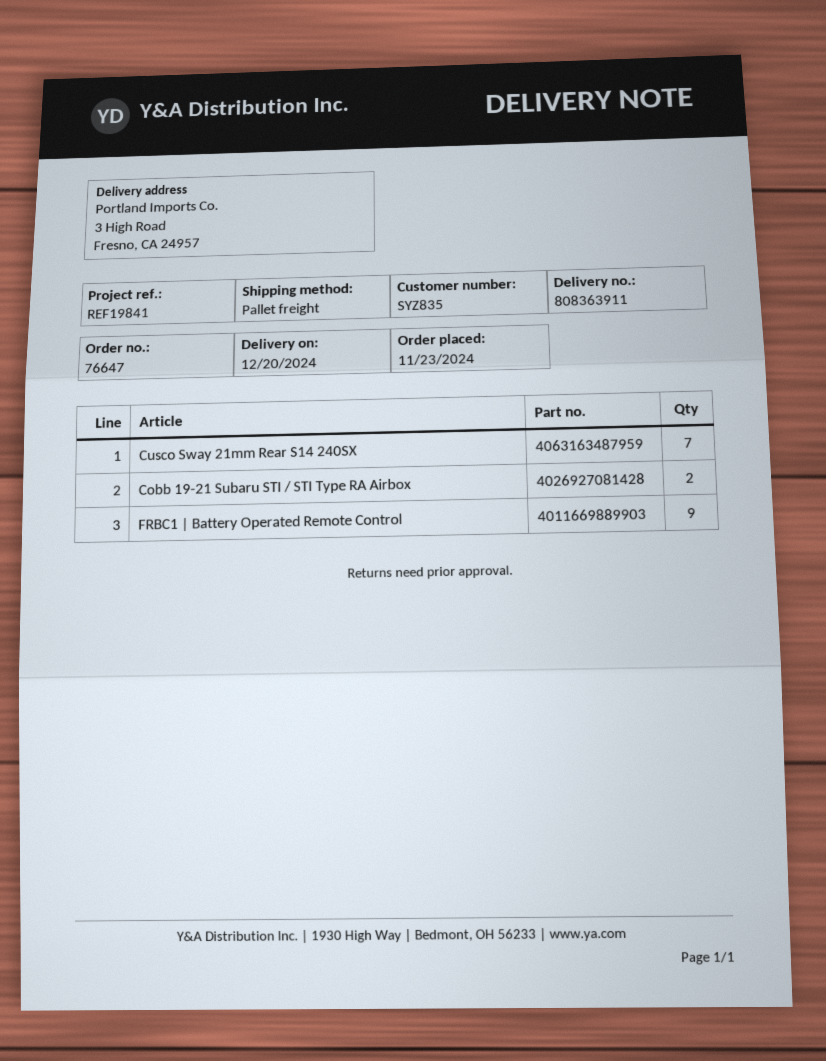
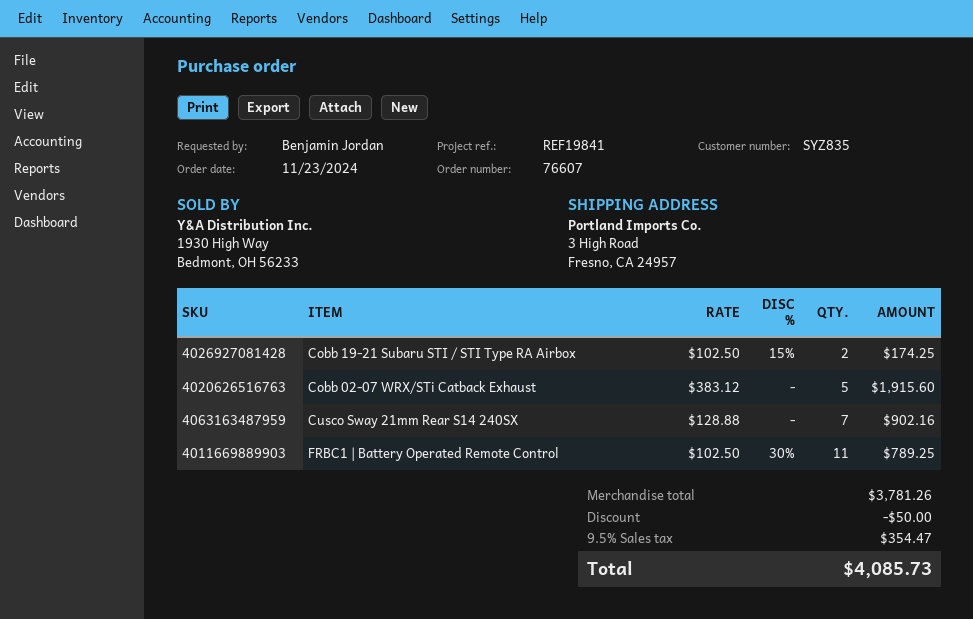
order number: 76647 -> 76607
FRBC1 | Battery Operated Remote Control: 9 -> 11
Cobb 02-07 WRX/STi Catback Exhaust: none -> 5

